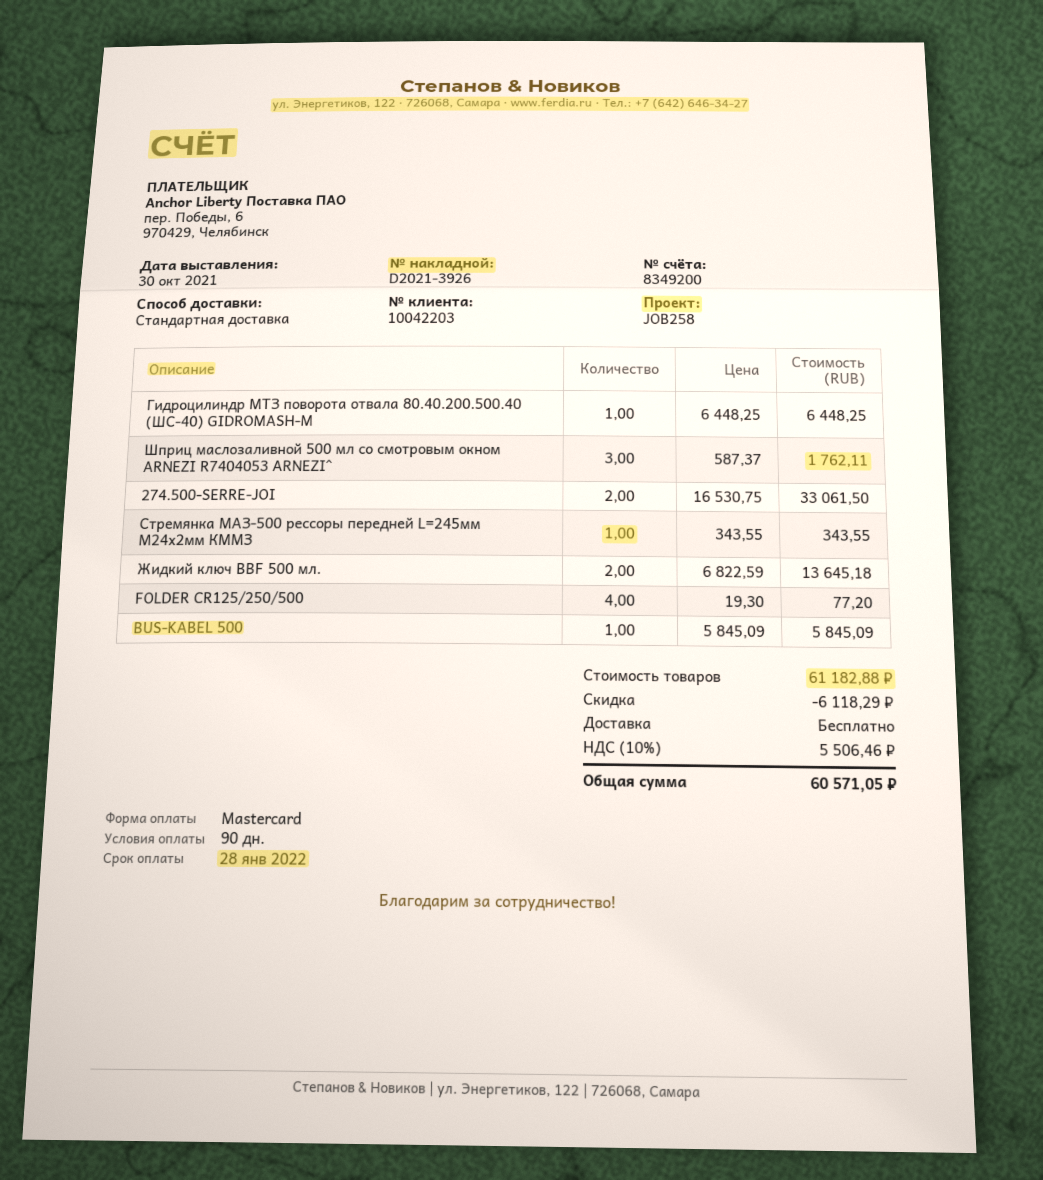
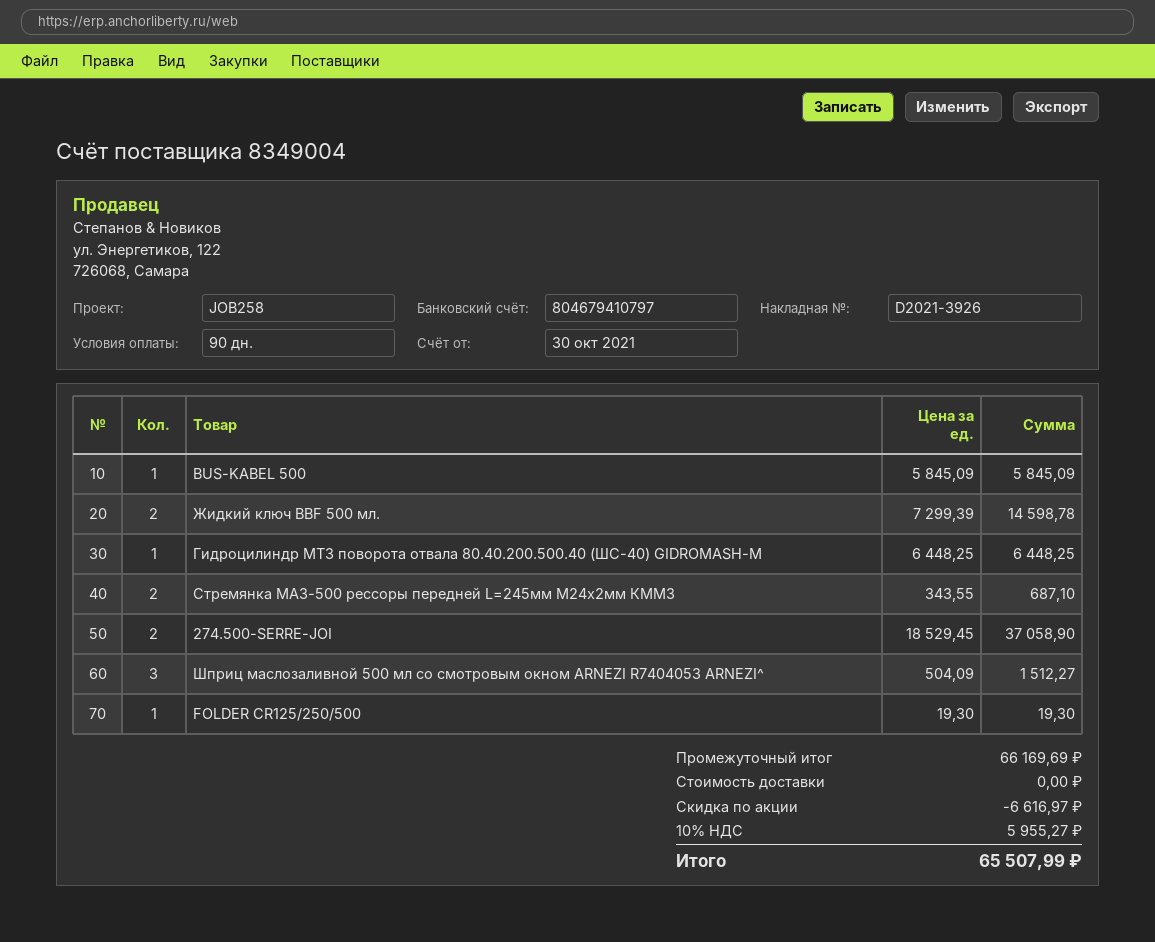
invoice number: 8349200 -> 8349004
Шприц маслозаливной 500 мл со смотровым окном ARNEZI R7404053 ARNEZI^: 3 x 587.37 = 1762.11 -> 3 x 504.09 = 1512.27
274.500-SERRE-JOI: 2 x 16530.75 = 33061.50 -> 2 x 18529.45 = 37058.90
Стремянка МАЗ-500 рессоры передней L=245мм М24х2мм КММЗ: 1 x 343.55 = 343.55 -> 2 x 343.55 = 687.10
Жидкий ключ BBF 500 мл.: 2 x 6822.59 = 13645.18 -> 2 x 7299.39 = 14598.78
FOLDER CR125/250/500: 4 x 19.30 = 77.20 -> 1 x 19.30 = 19.30
subtotal: 61182.88 -> 66169.69
discount: 6118.29 -> 6616.97
tax: 10% = 5506.46 -> 10% = 5955.27
total: 60571.05 -> 65507.99

